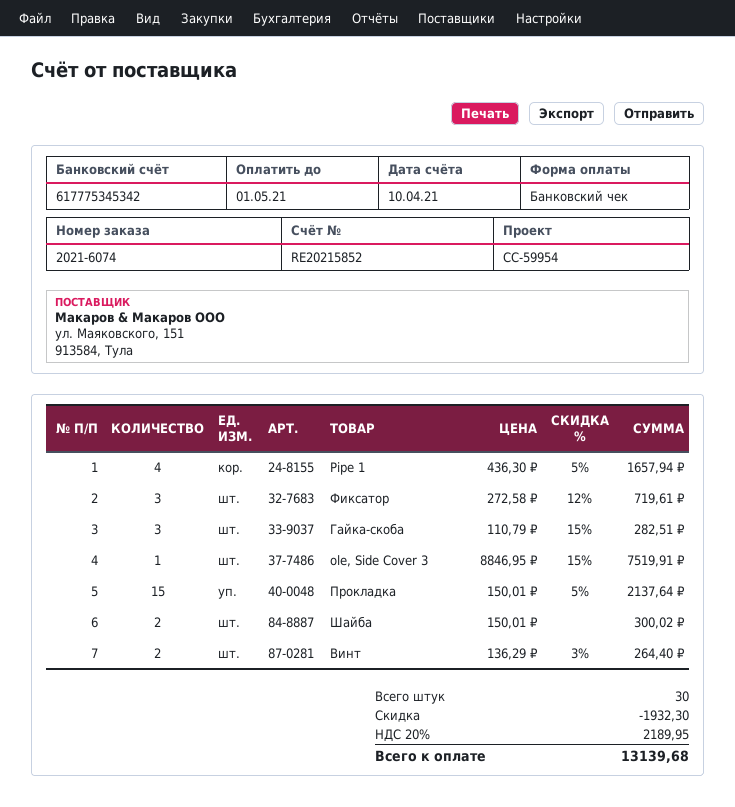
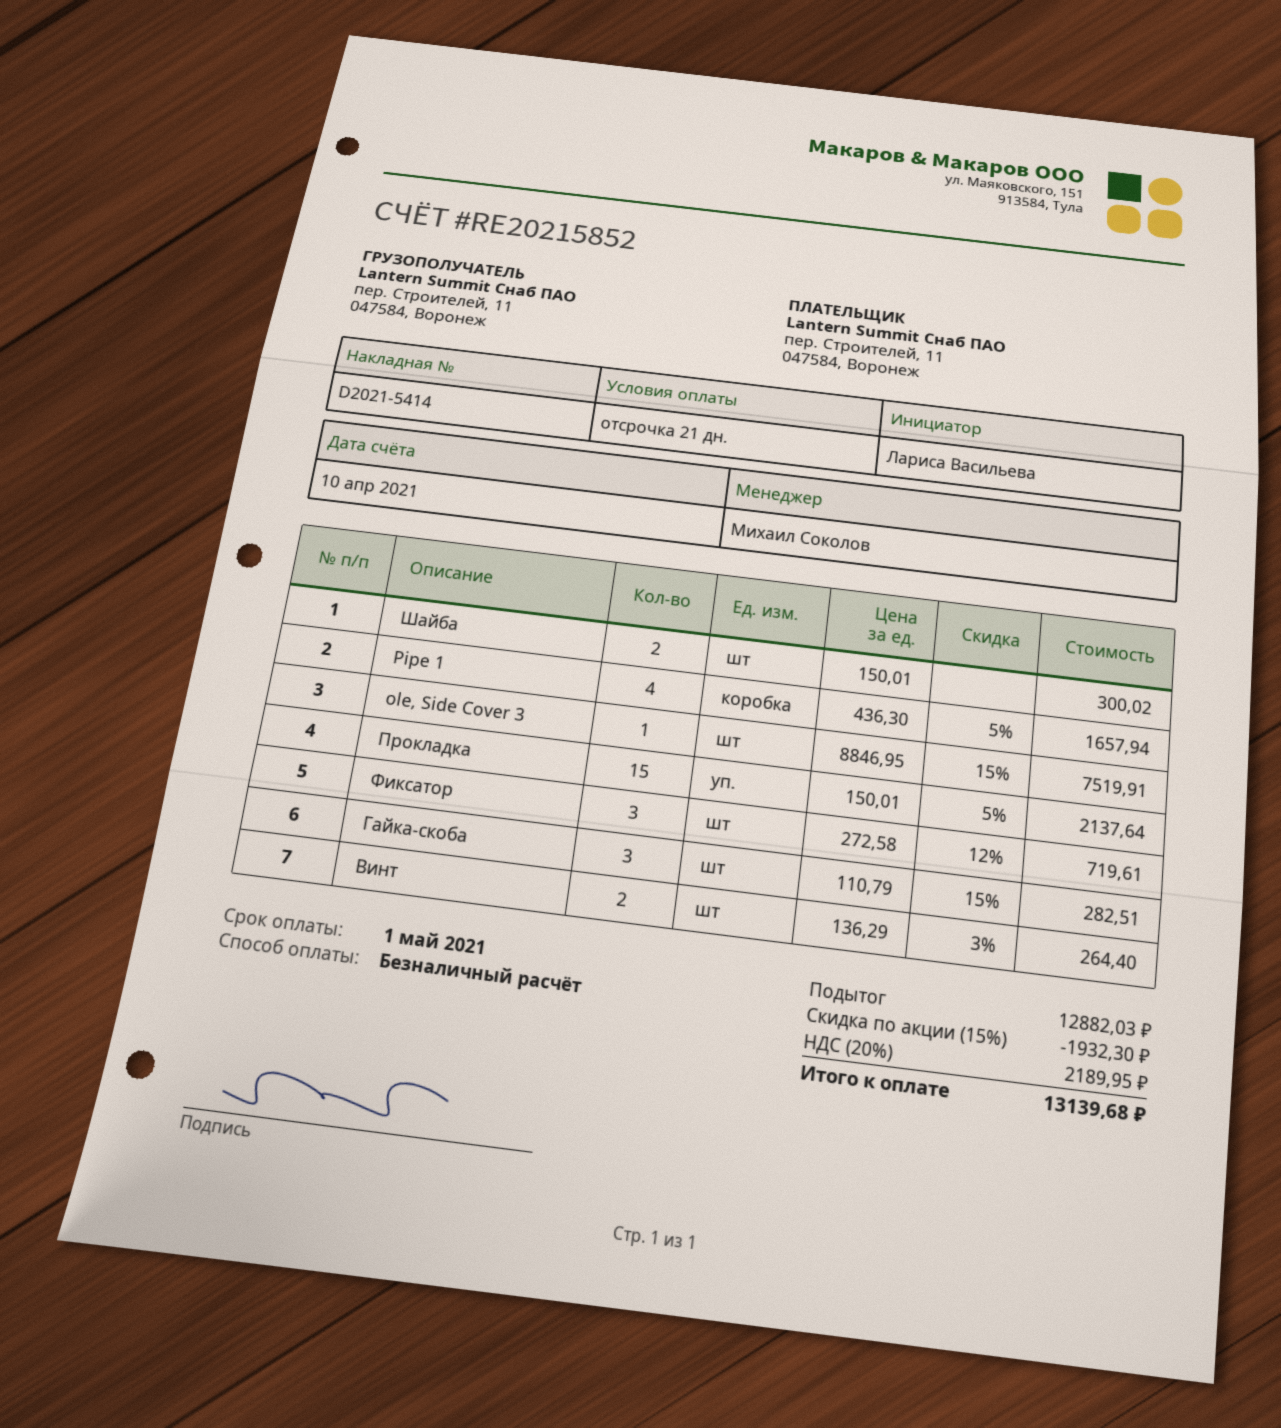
payment method: cheque -> bank transfer

